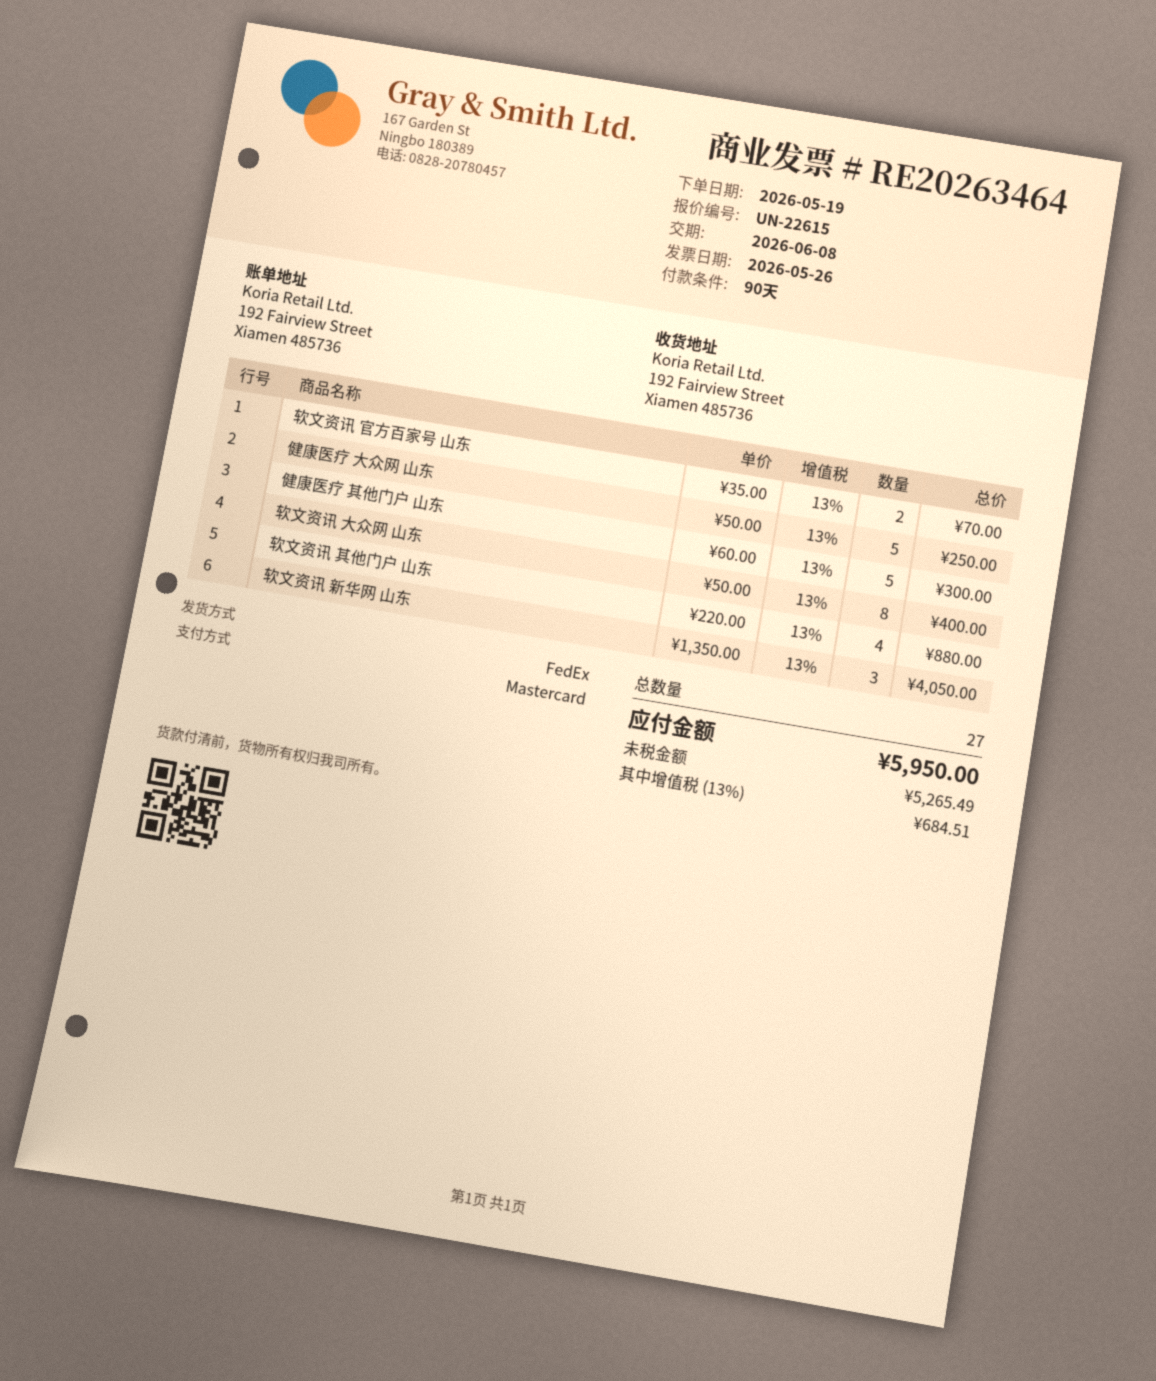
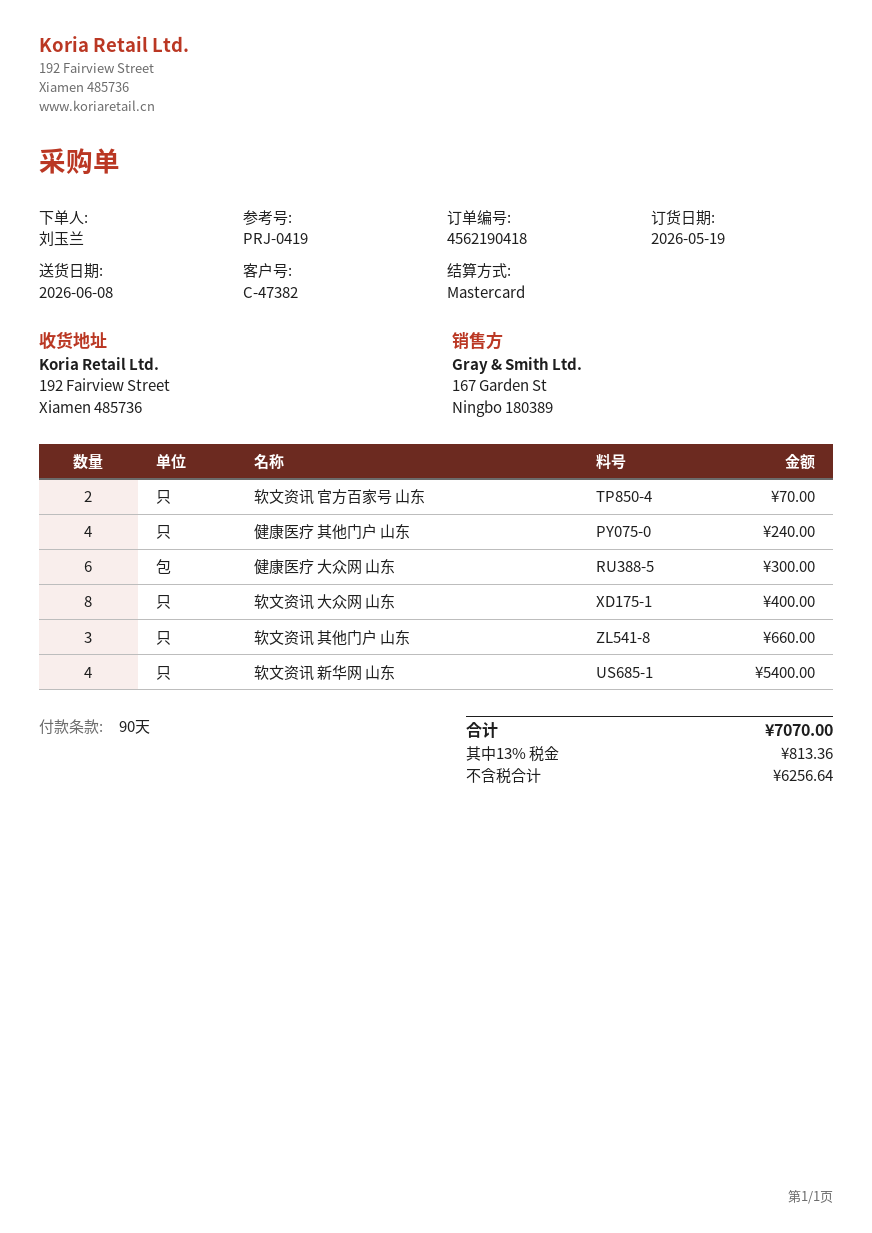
健康医疗 大众网 山东: 5 for 250.00 -> 6 for 300.00
健康医疗 其他门户 山东: 5 for 300.00 -> 4 for 240.00
软文资讯 其他门户 山东: 4 for 880.00 -> 3 for 660.00
软文资讯 新华网 山东: 3 for 4050.00 -> 4 for 5400.00
net: 5265.49 -> 6256.64
tax: 13% = 684.51 -> 13% = 813.36
total: 5950.00 -> 7070.00

